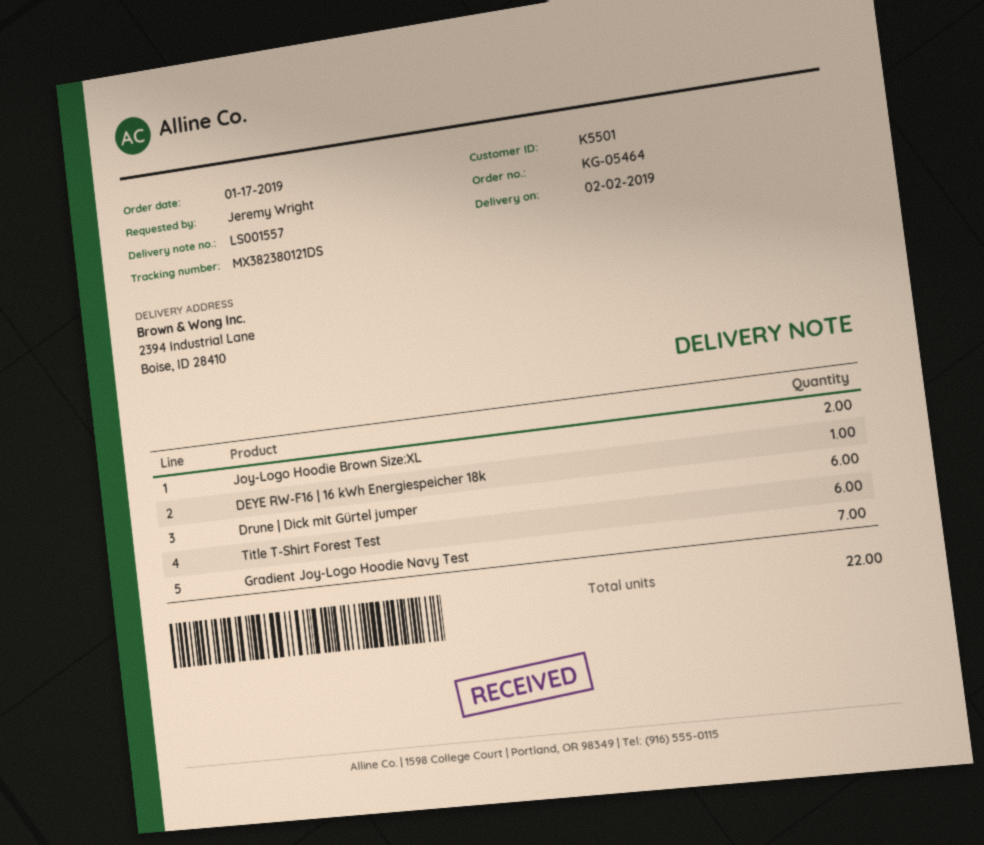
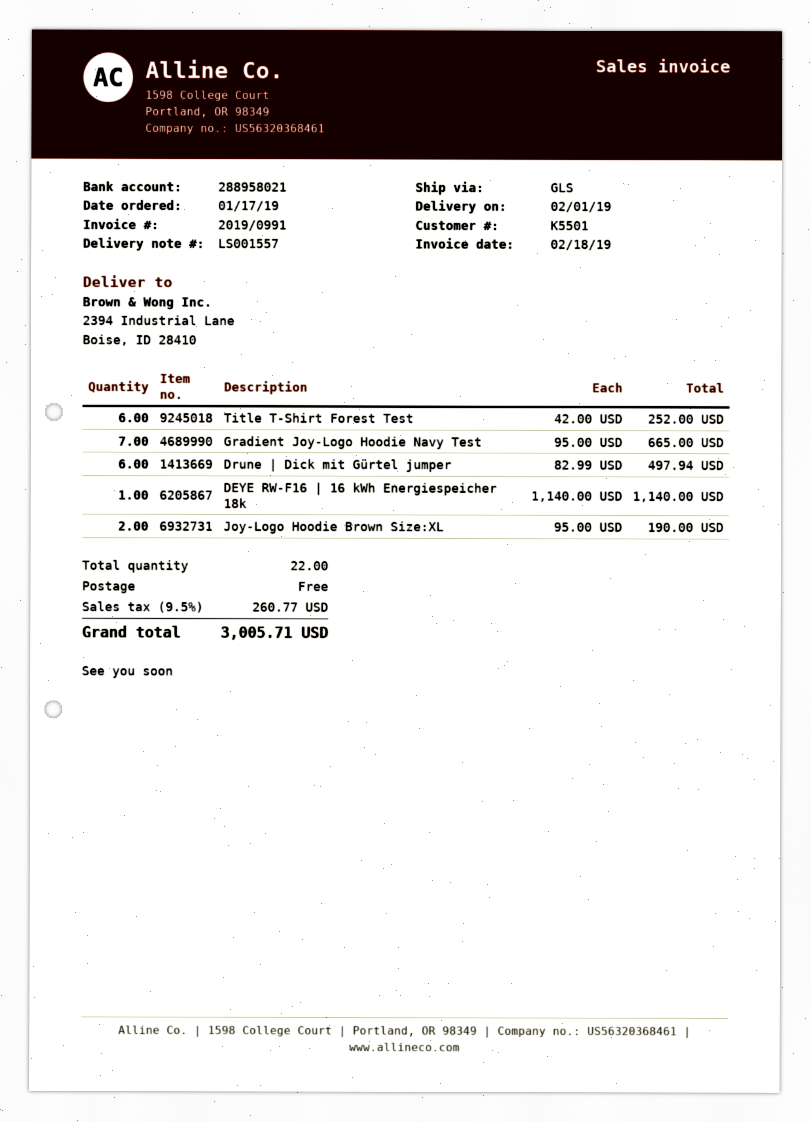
delivery date: 2019-02-02 -> 2019-02-01

